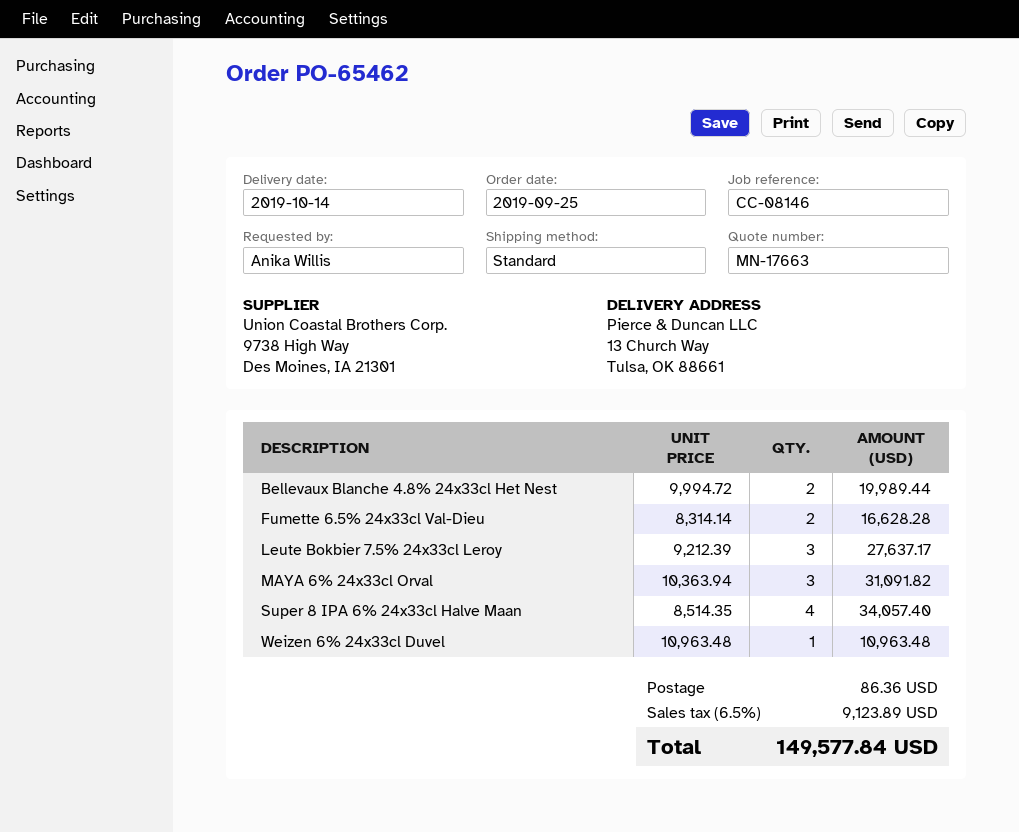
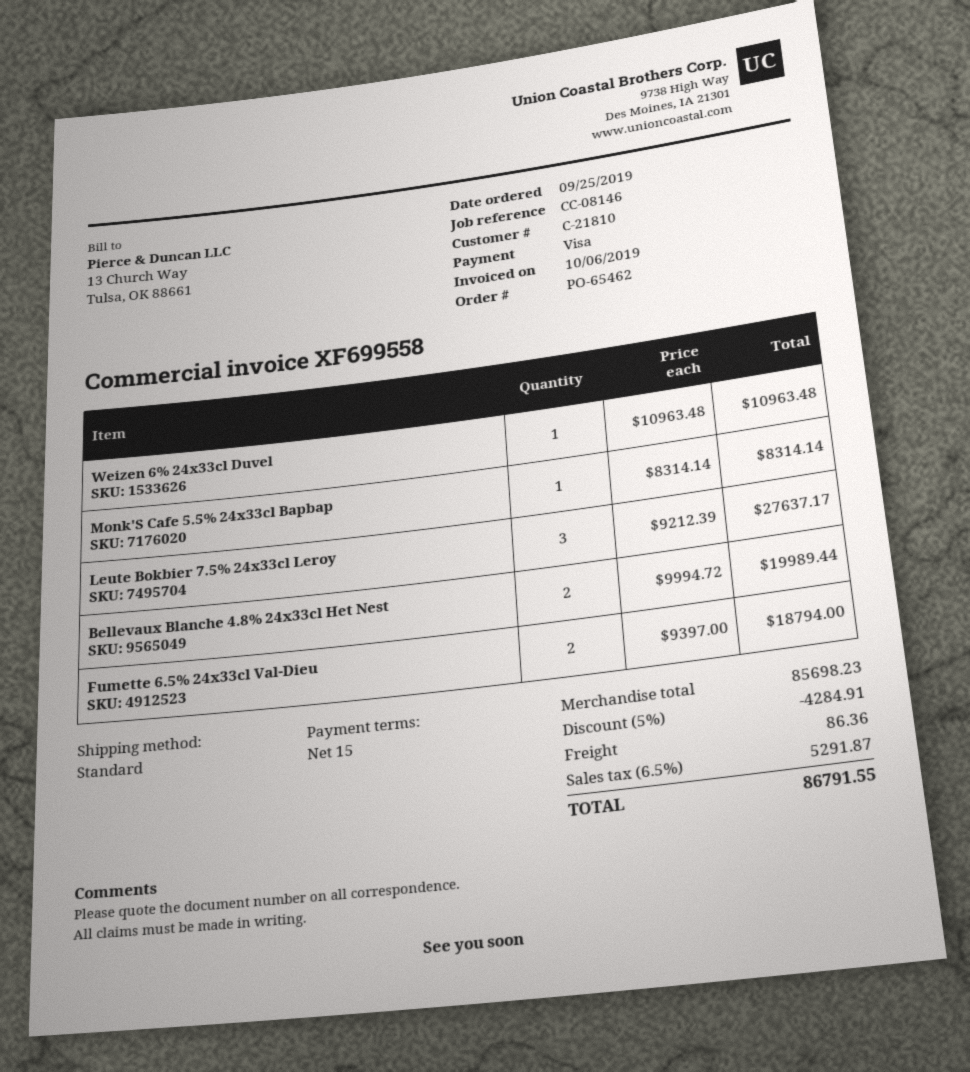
Fumette 6.5% 24x33cl Val-Dieu: 2 x 8314.14 = 16628.28 -> 2 x 9397.00 = 18794.00
MAYA 6% 24x33cl Orval: 3 x 10363.94 = 31091.82 -> none
Super 8 IPA 6% 24x33cl Halve Maan: 4 x 8514.35 = 34057.40 -> none
Monk'S Cafe 5.5% 24x33cl Bapbap: none -> 1 x 8314.14 = 8314.14
discount: none -> 5% = 4284.91
tax: 6.5% = 9123.89 -> 6.5% = 5291.87
total: 149577.84 -> 86791.55

